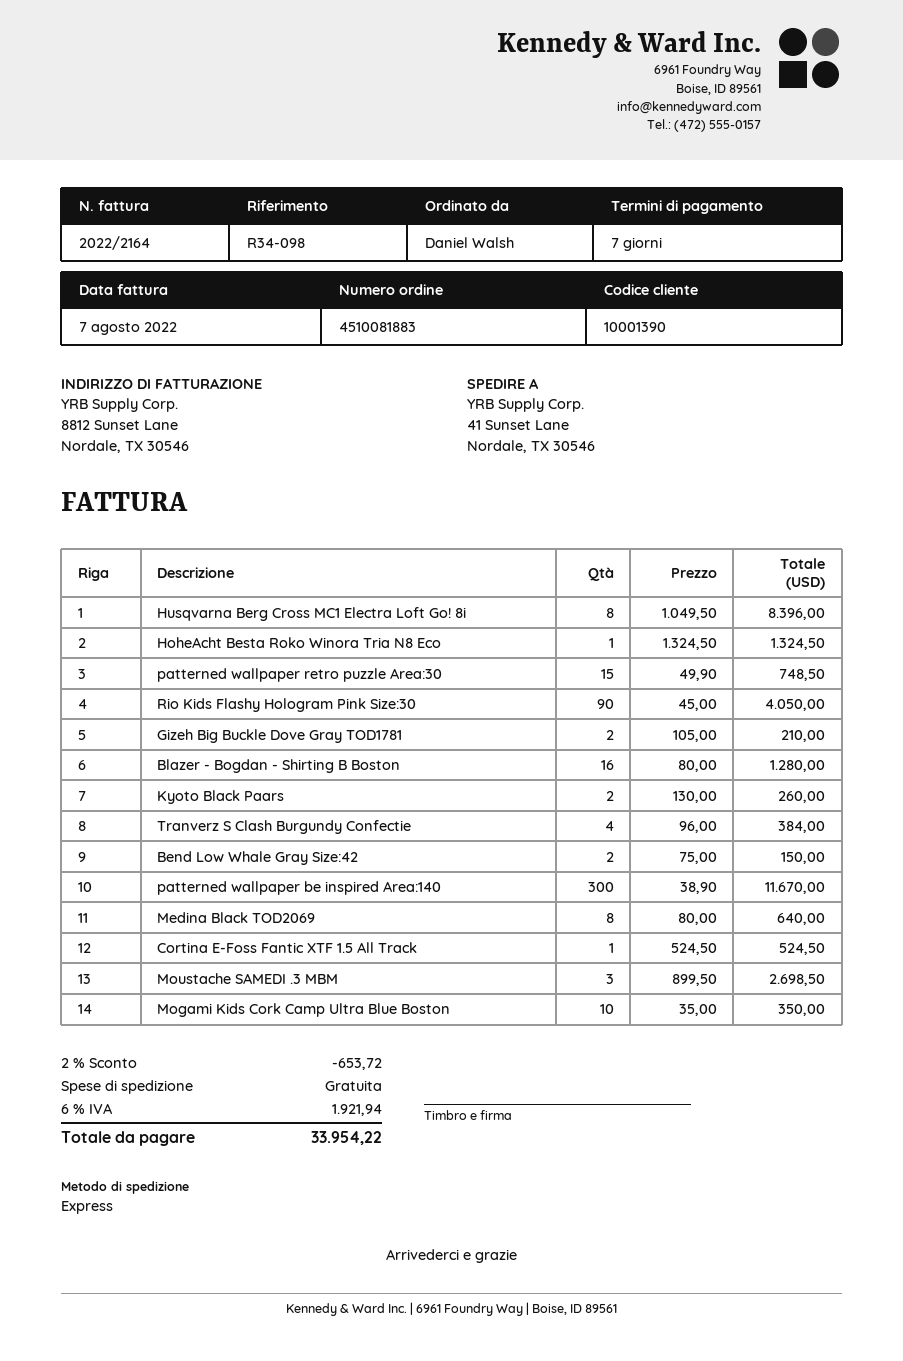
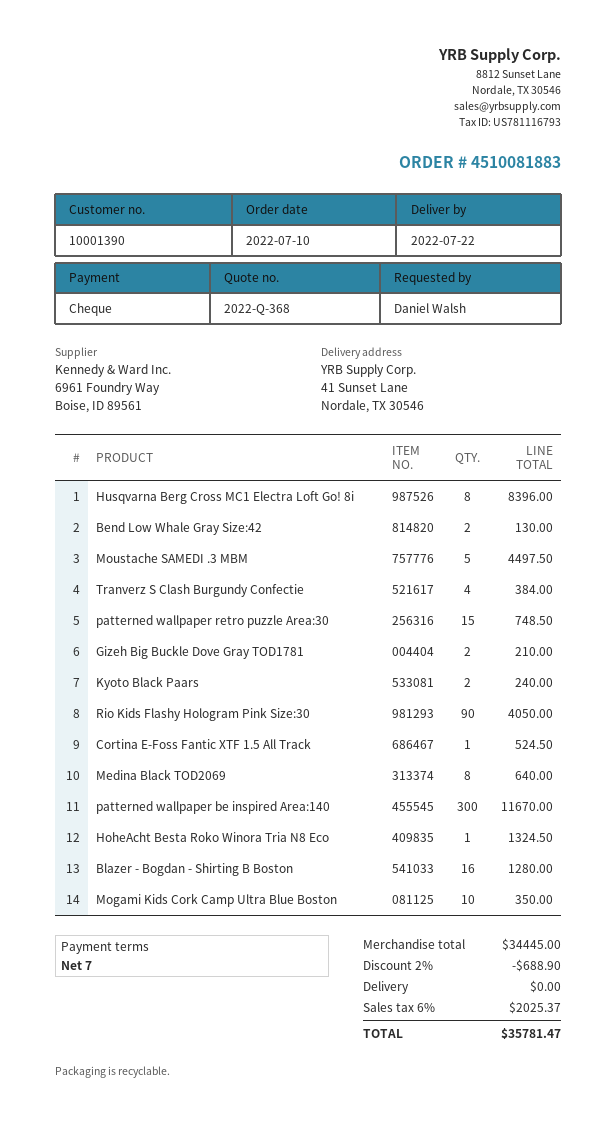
Kyoto Black Paars: 2 for 260.00 -> 2 for 240.00
Bend Low Whale Gray Size:42: 2 for 150.00 -> 2 for 130.00
Moustache SAMEDI .3 MBM: 3 for 2698.50 -> 5 for 4497.50
discount: 2% = 653.72 -> 2% = 688.90
tax: 6% = 1921.94 -> 6% = 2025.37
total: 33954.22 -> 35781.47

